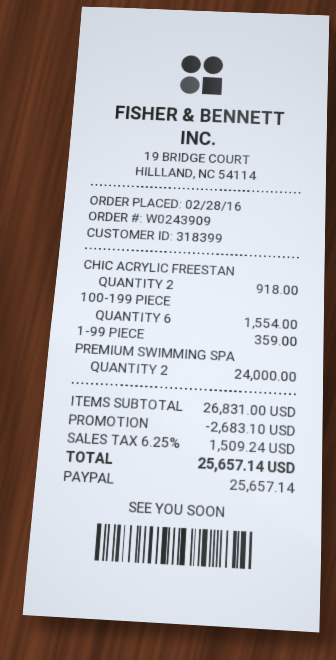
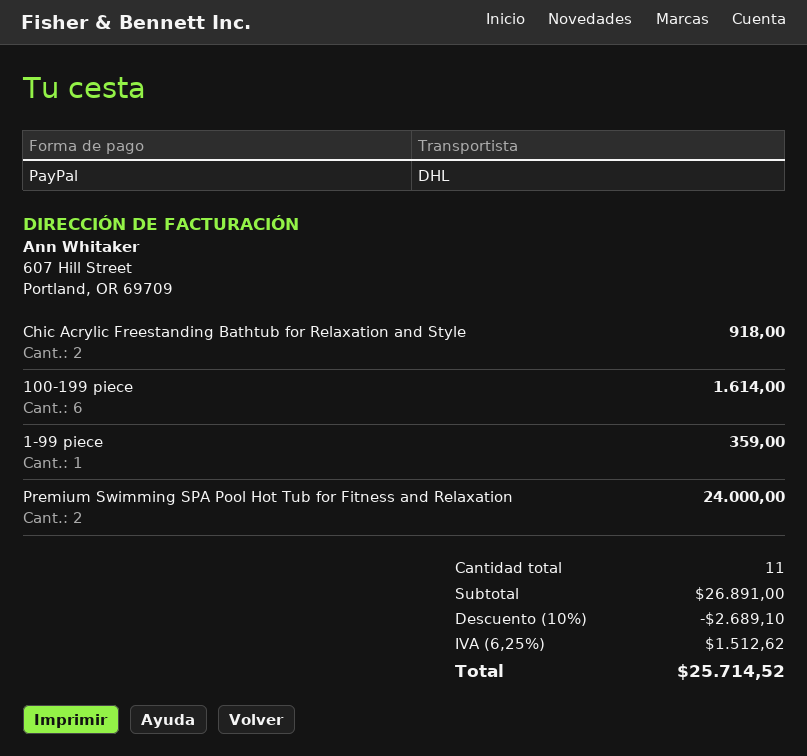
100-199 PIECE: 6 for 1554.00 -> 6 for 1614.00
subtotal: 26831.00 -> 26891.00
discount: 2683.10 -> 2689.10
tax: 6.25% = 1509.24 -> 6.25% = 1512.62
total: 25657.14 -> 25714.52

